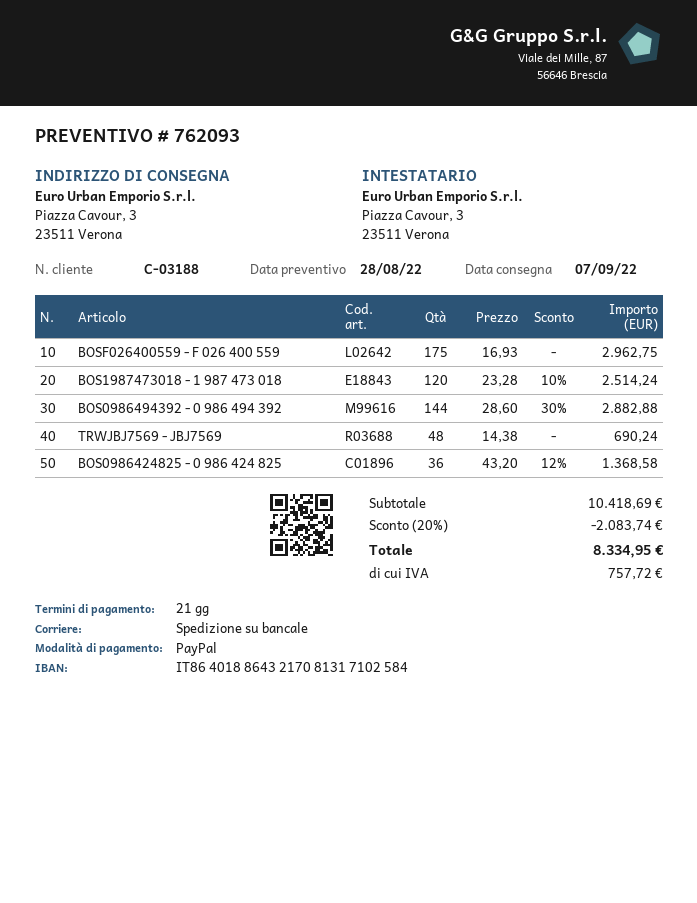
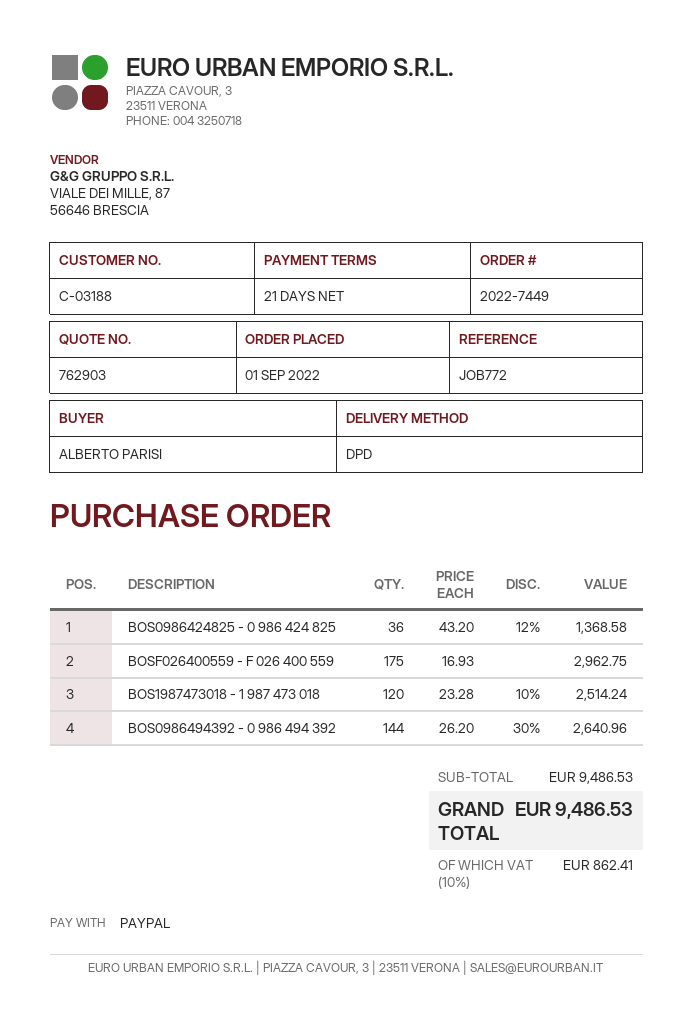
quote number: 762093 -> 762903
shipping method: pallet freight -> DPD
BOS0986494392 - 0 986 494 392: 144 x 28.60 - 30% = 2882.88 -> 144 x 26.20 - 30% = 2640.96
TRWJBJ7569 - JBJ7569: 48 x 14.38 = 690.24 -> none
subtotal: 10418.69 -> 9486.53
discount: 20% = 2083.74 -> none
tax: 757.72 -> 862.41
total: 8334.95 -> 9486.53

